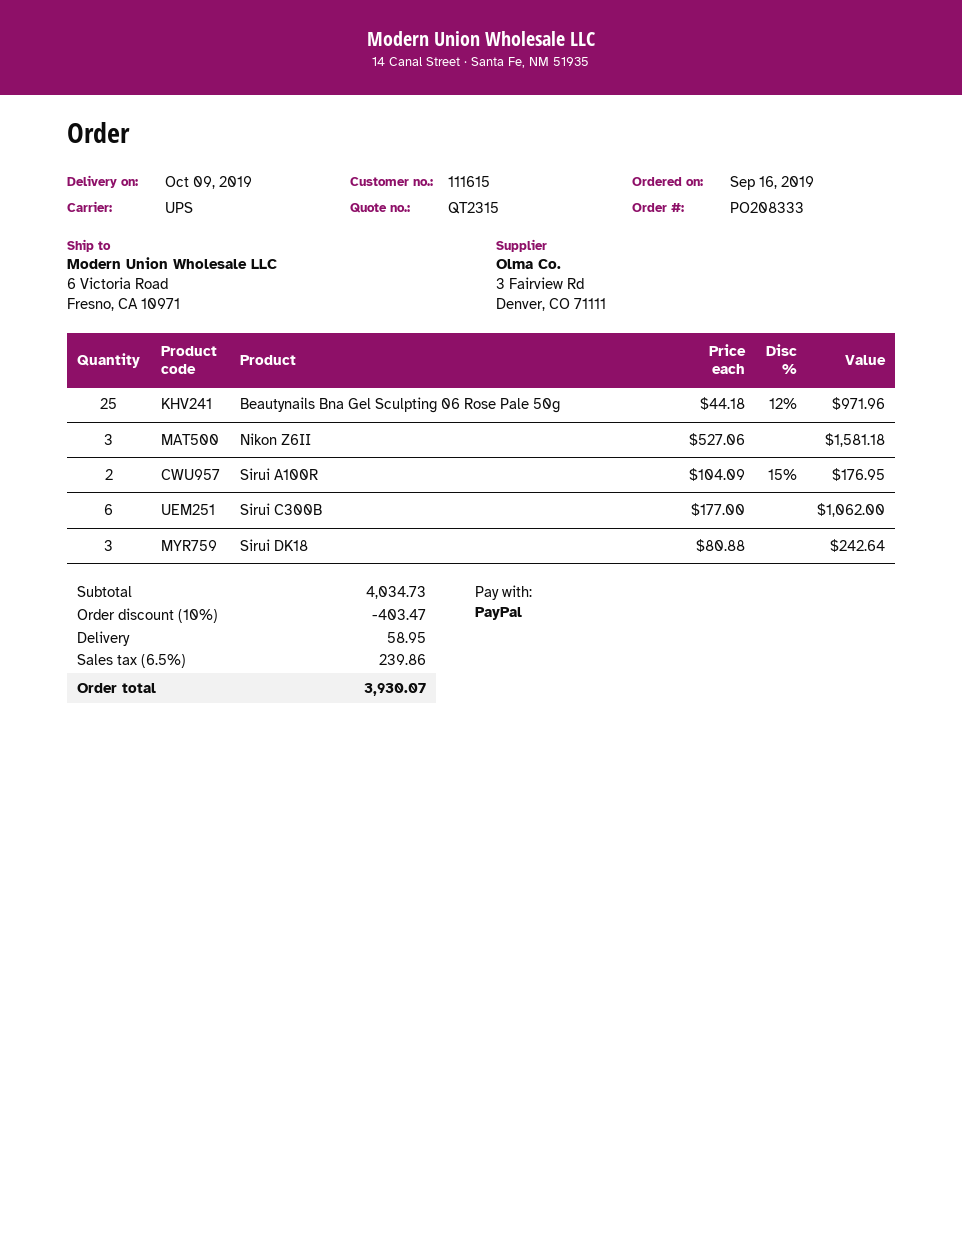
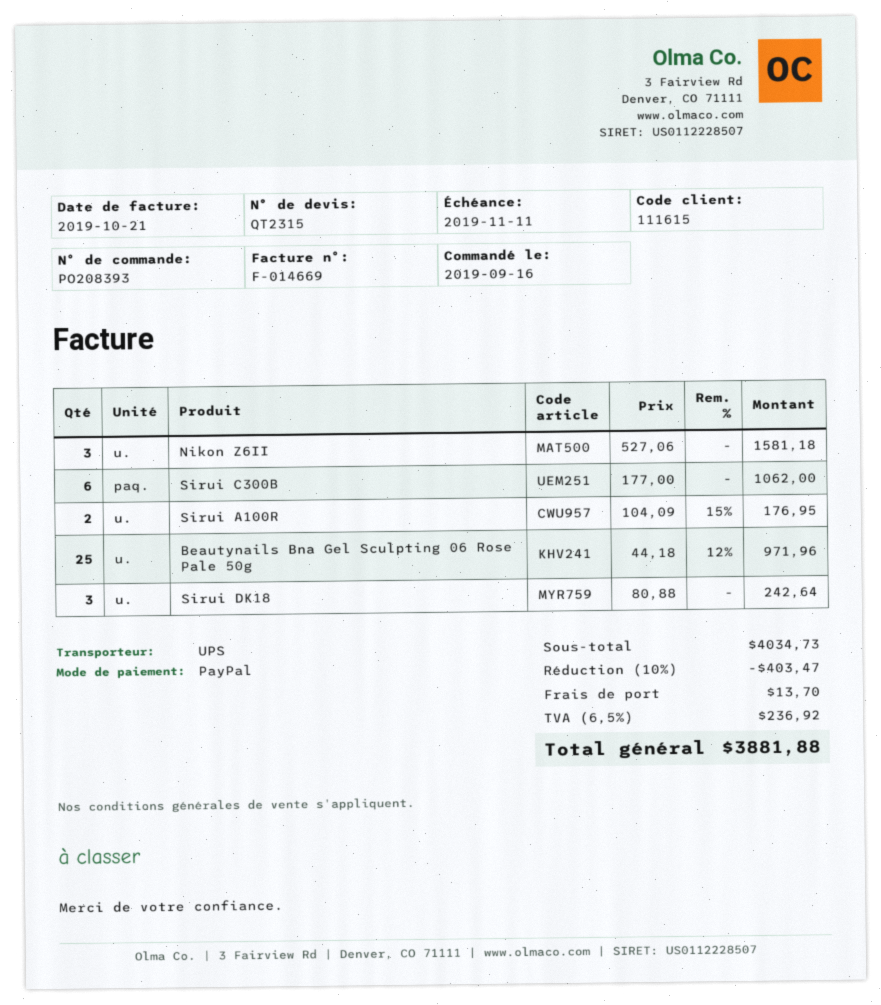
order number: PO208333 -> PO208393
shipping: 58.95 -> 13.70
tax: 6.5% = 239.86 -> 6.5% = 236.92
total: 3930.07 -> 3881.88

